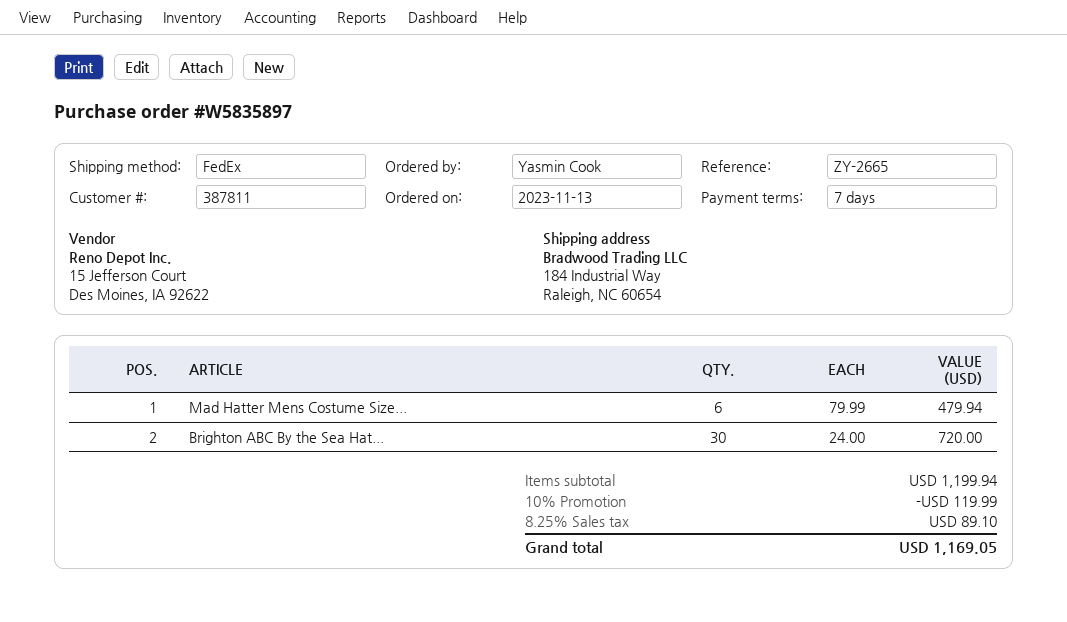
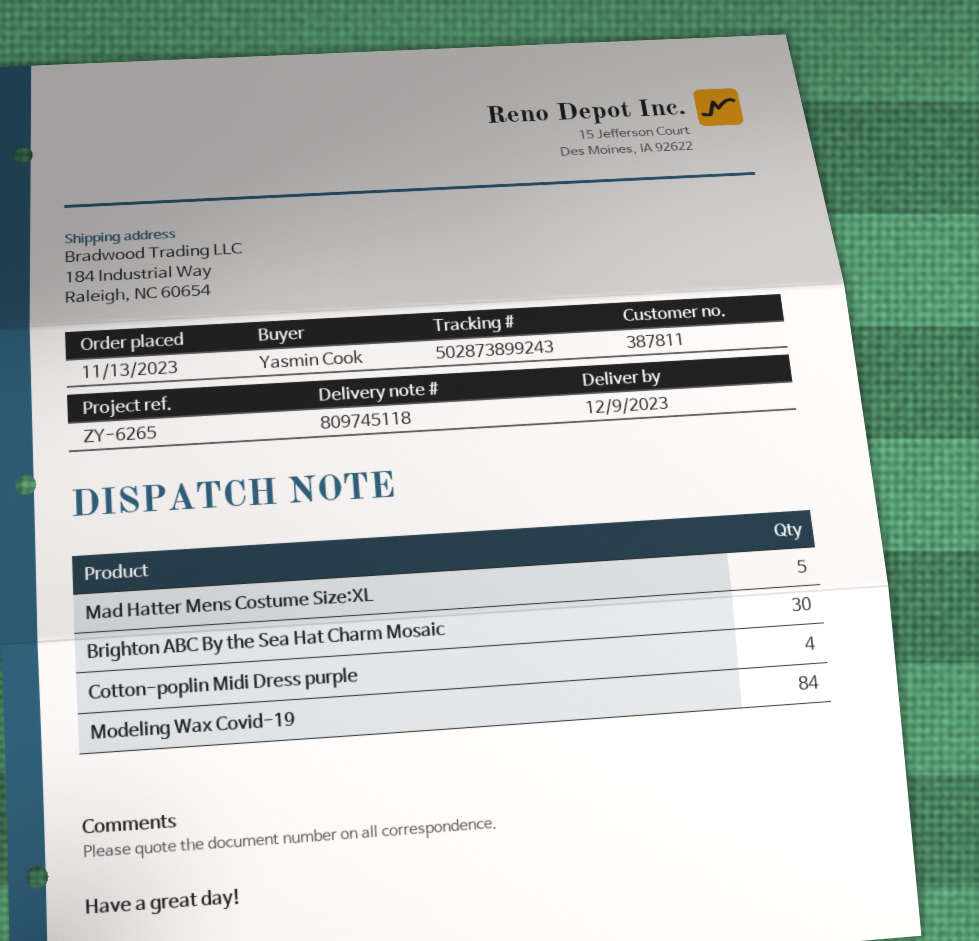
reference: ZY-2665 -> ZY-6265
Mad Hatter Mens Costume Size...: 6 -> 5
Cotton-poplin Midi Dress purple: none -> 4
Modeling Wax Covid-19: none -> 84

